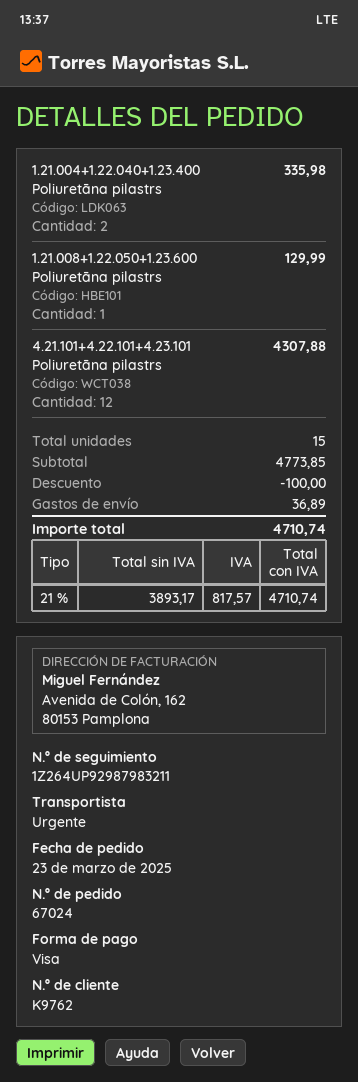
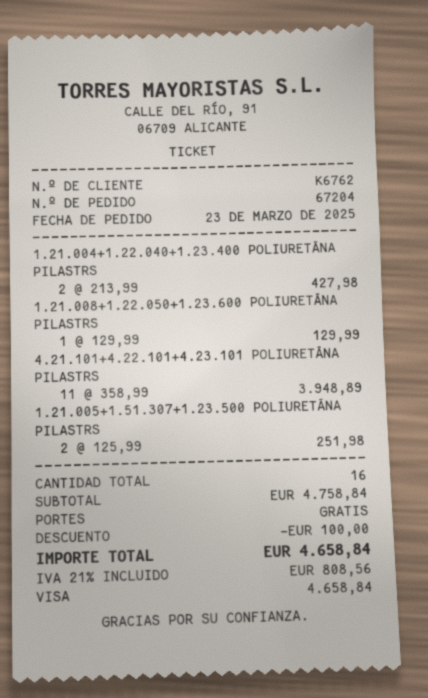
order number: 67024 -> 67204
customer number: K9762 -> K6762
1.21.004+1.22.040+1.23.400 Poliuretāna pilastrs: 2 for 335.98 -> 2 for 427.98
4.21.101+4.22.101+4.23.101 Poliuretāna pilastrs: 12 for 4307.88 -> 11 for 3948.89
1.21.005+1.51.307+1.23.500 POLIURETĀNA PILASTRS: none -> 2 for 251.98
total quantity: 15 -> 16
subtotal: 4773.85 -> 4758.84
shipping: 36.89 -> 0.00
tax: 21% = 817.57 -> 21% = 808.56
total: 4710.74 -> 4658.84

